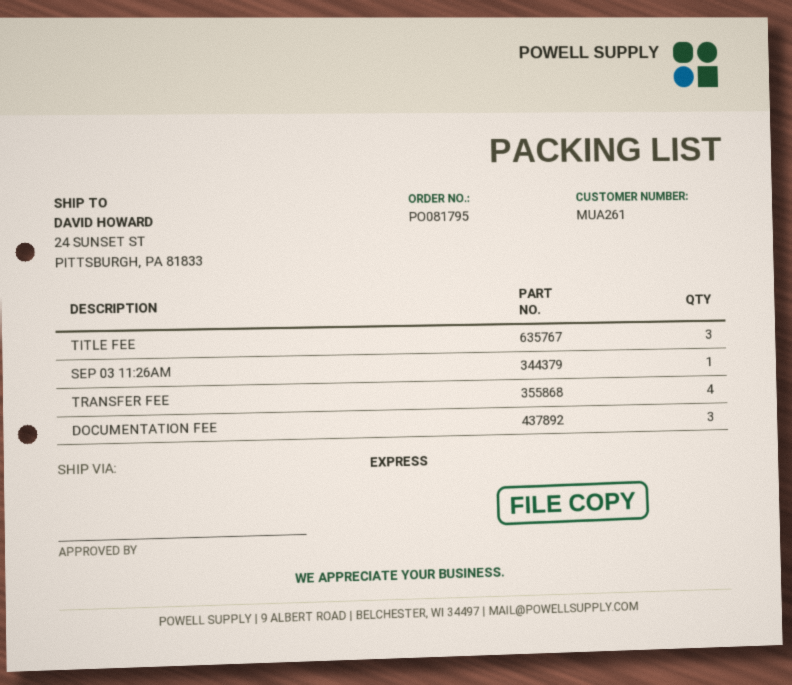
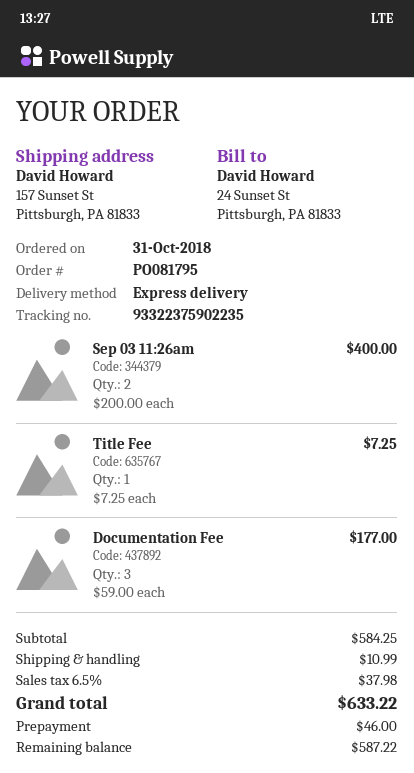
ship to: 24 SUNSET ST, PITTSBURGH, PA 81833 -> 157 Sunset St, Pittsburgh, PA 81833
TITLE FEE: 3 -> 1
SEP 03 11:26AM: 1 -> 2
TRANSFER FEE: 4 -> none

